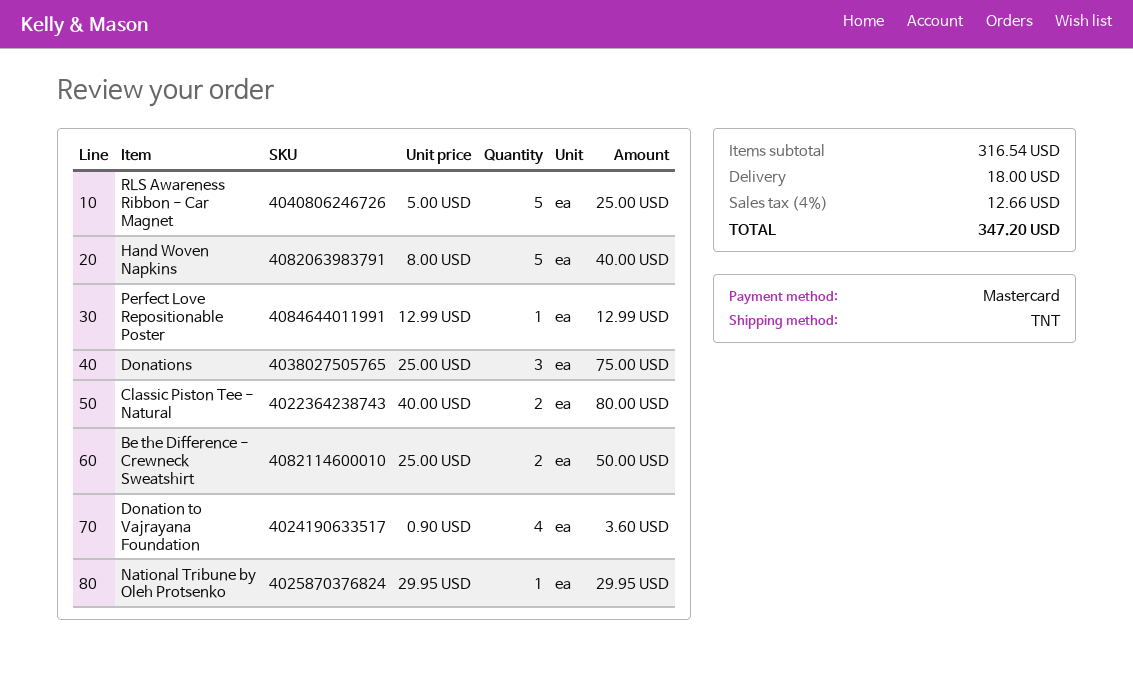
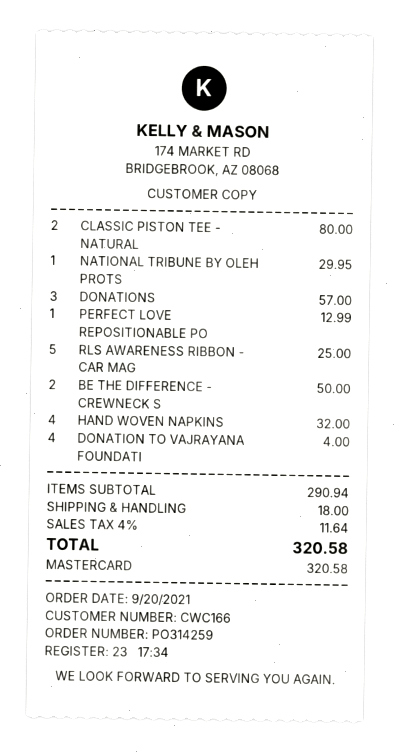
Hand Woven Napkins: 5 for 40.00 -> 4 for 32.00
Donations: 3 for 75.00 -> 3 for 57.00
Donation to Vajrayana Foundation: 4 for 3.60 -> 4 for 4.00
subtotal: 316.54 -> 290.94
tax: 4% = 12.66 -> 4% = 11.64
total: 347.20 -> 320.58

